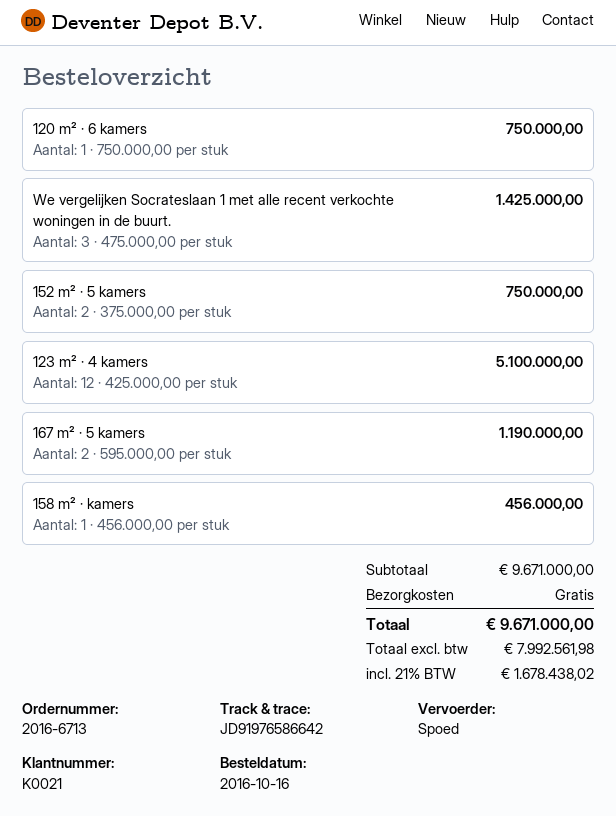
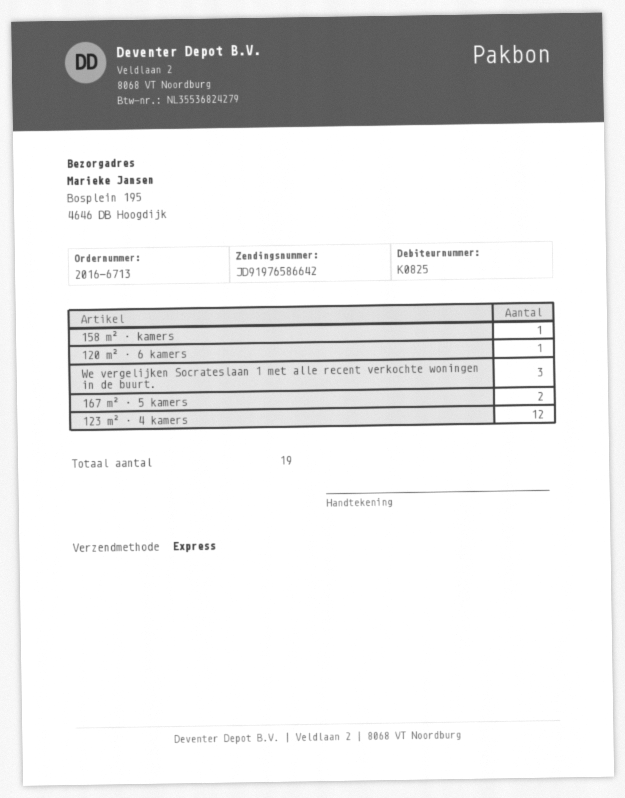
customer number: K0021 -> K0825
152 m² · 5 kamers: 2 -> none

